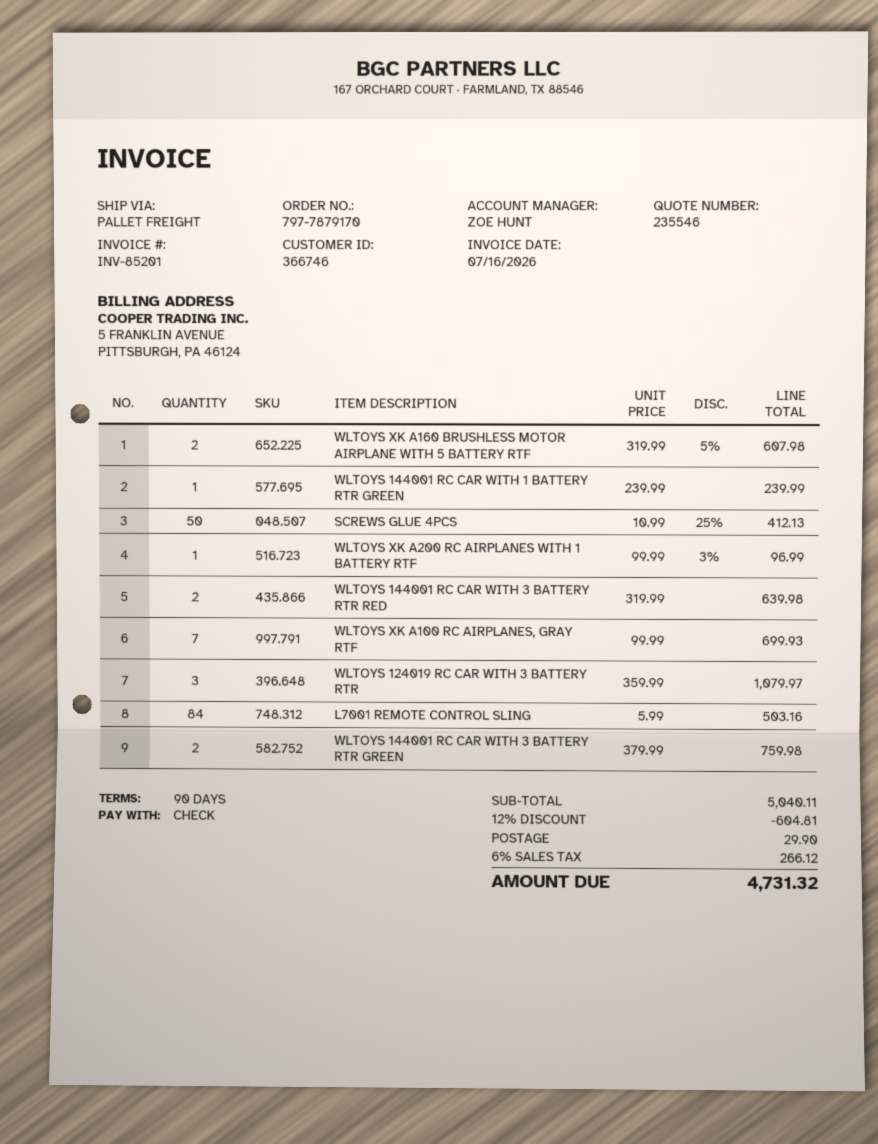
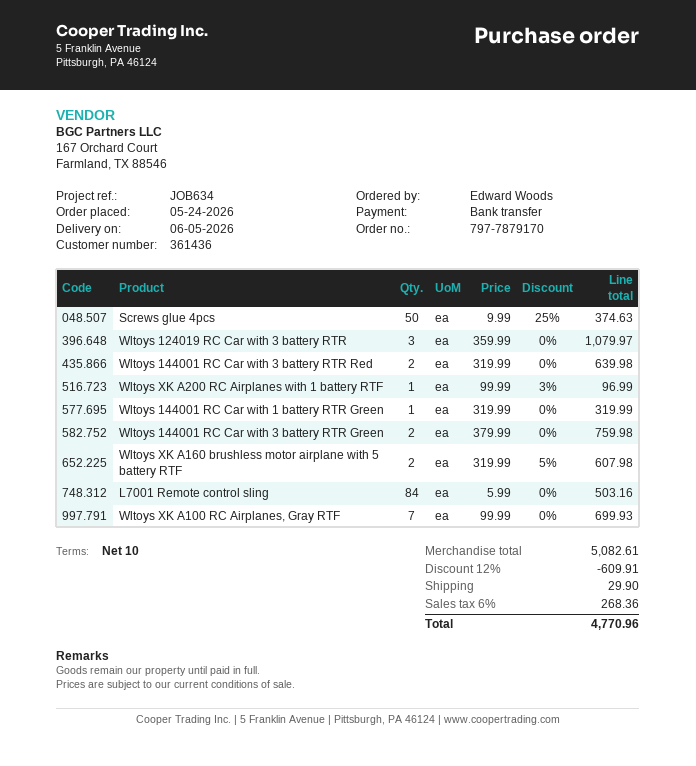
payment terms: 90 days -> 10 days
customer number: 366746 -> 361436
payment method: cheque -> bank transfer
WLTOYS 144001 RC CAR WITH 1 BATTERY RTR GREEN: 1 x 239.99 = 239.99 -> 1 x 319.99 = 319.99
SCREWS GLUE 4PCS: 50 x 10.99 - 25% = 412.13 -> 50 x 9.99 - 25% = 374.63
subtotal: 5040.11 -> 5082.61
discount: 12% = 604.81 -> 12% = 609.91
tax: 6% = 266.12 -> 6% = 268.36
total: 4731.32 -> 4770.96

